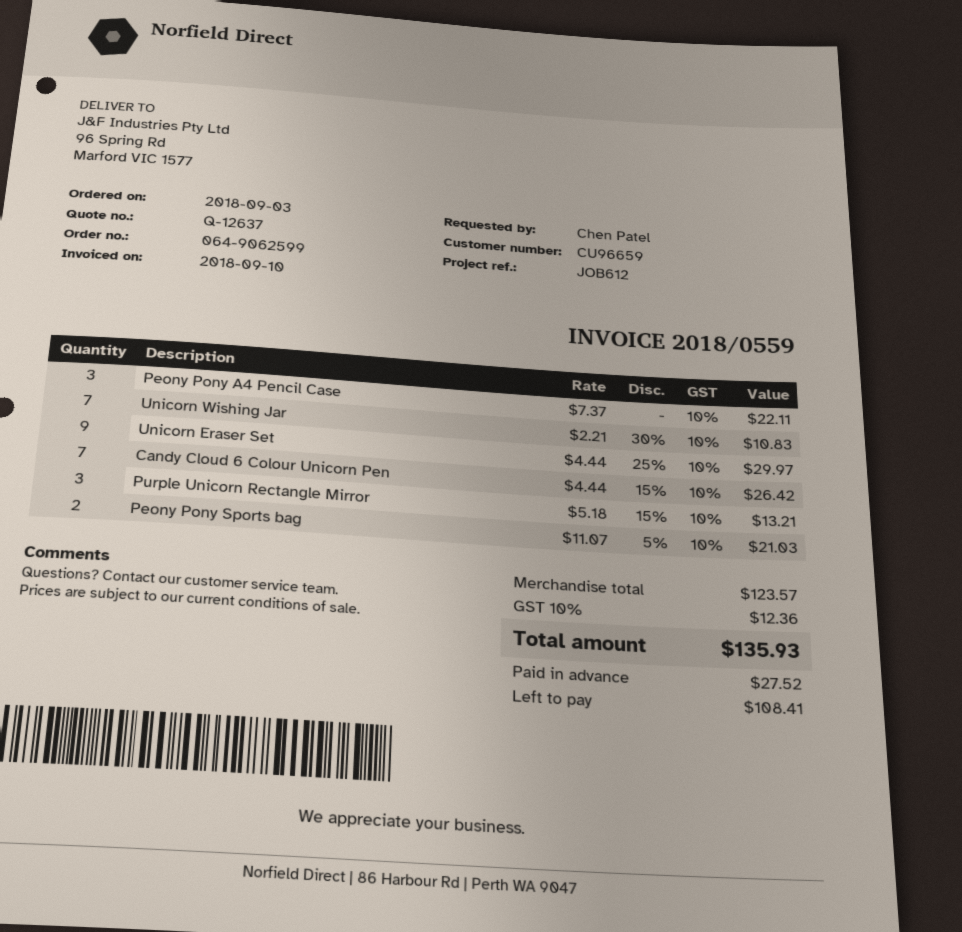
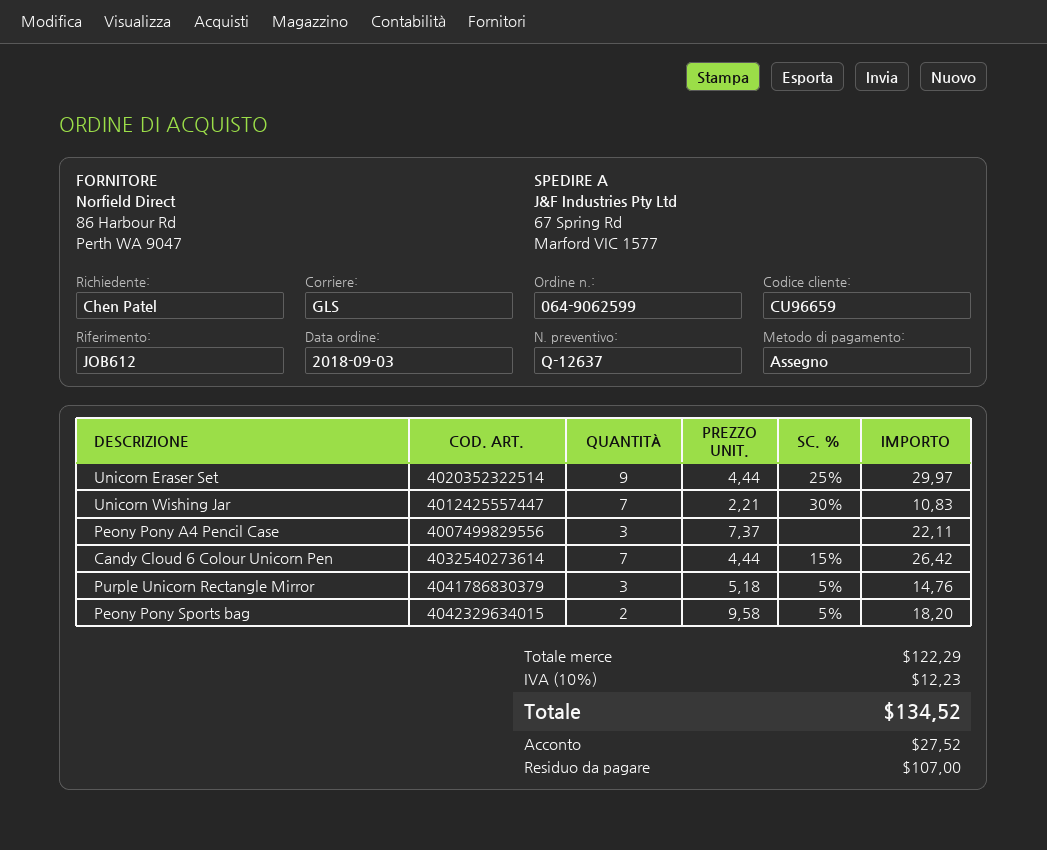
ship to: 96 Spring Rd, Marford VIC 1577 -> 67 Spring Rd, Marford VIC 1577
Purple Unicorn Rectangle Mirror: 3 x 5.18 - 15% = 13.21 -> 3 x 5.18 - 5% = 14.76
Peony Pony Sports bag: 2 x 11.07 - 5% = 21.03 -> 2 x 9.58 - 5% = 18.20
subtotal: 123.57 -> 122.29
tax: 10% = 12.36 -> 10% = 12.23
total: 135.93 -> 134.52
balance: 108.41 -> 107.00

